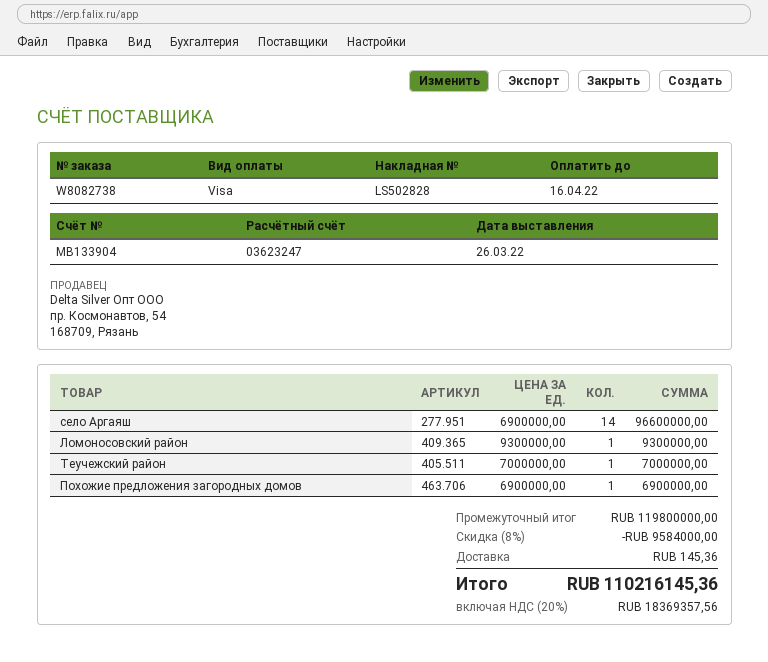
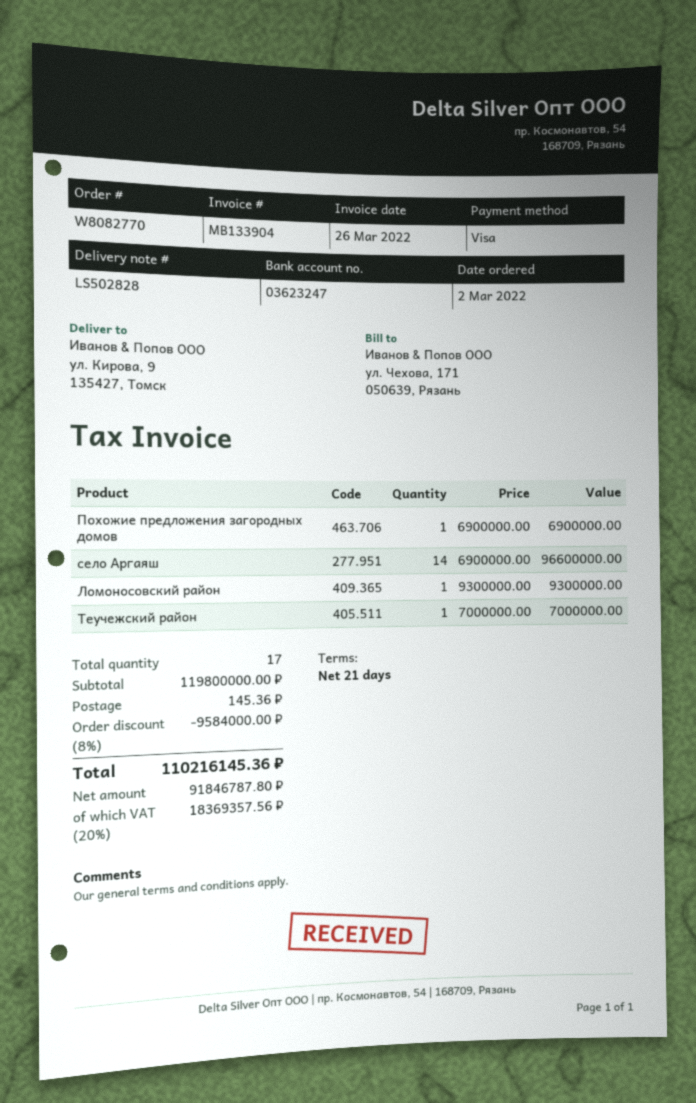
order number: W8082738 -> W8082770

